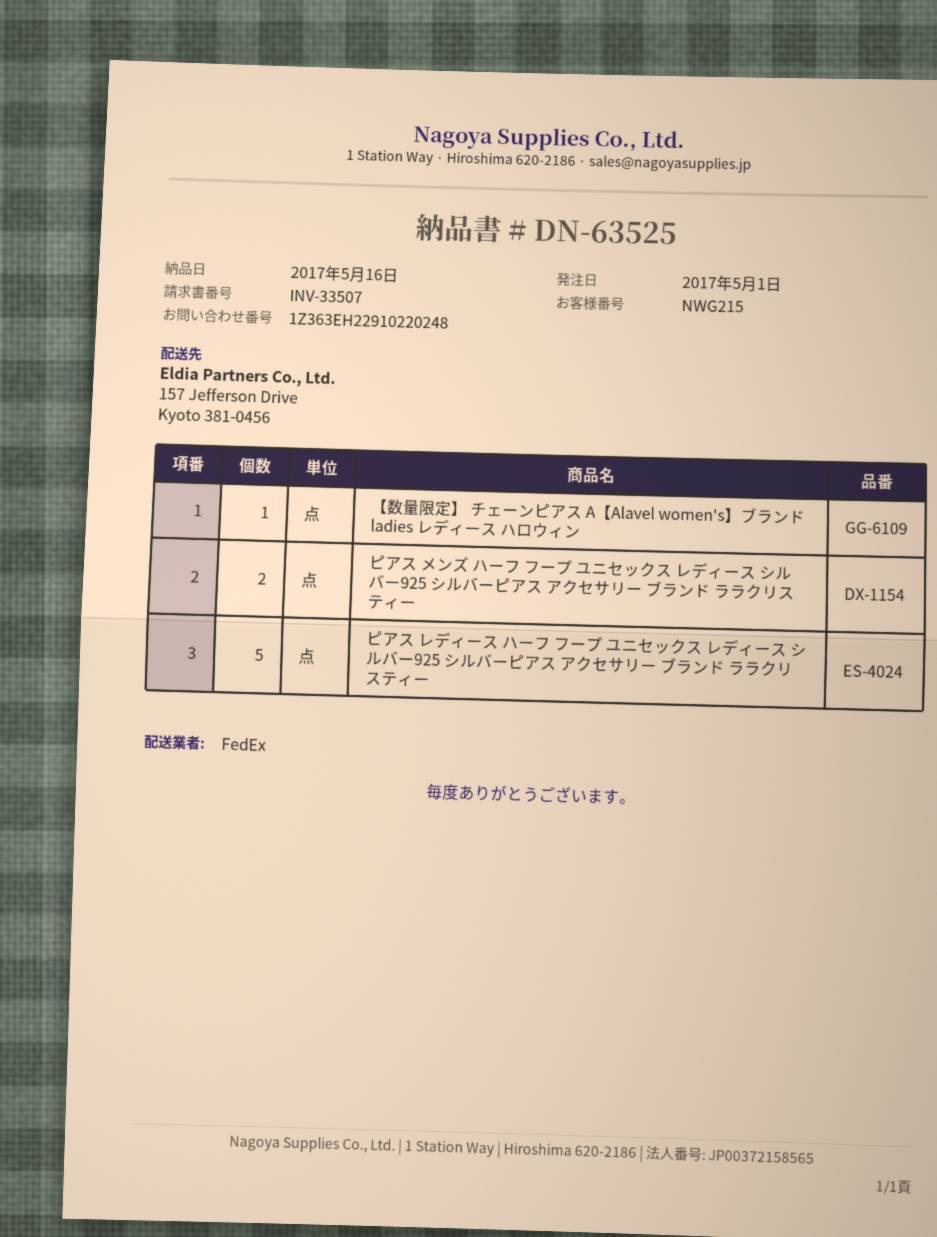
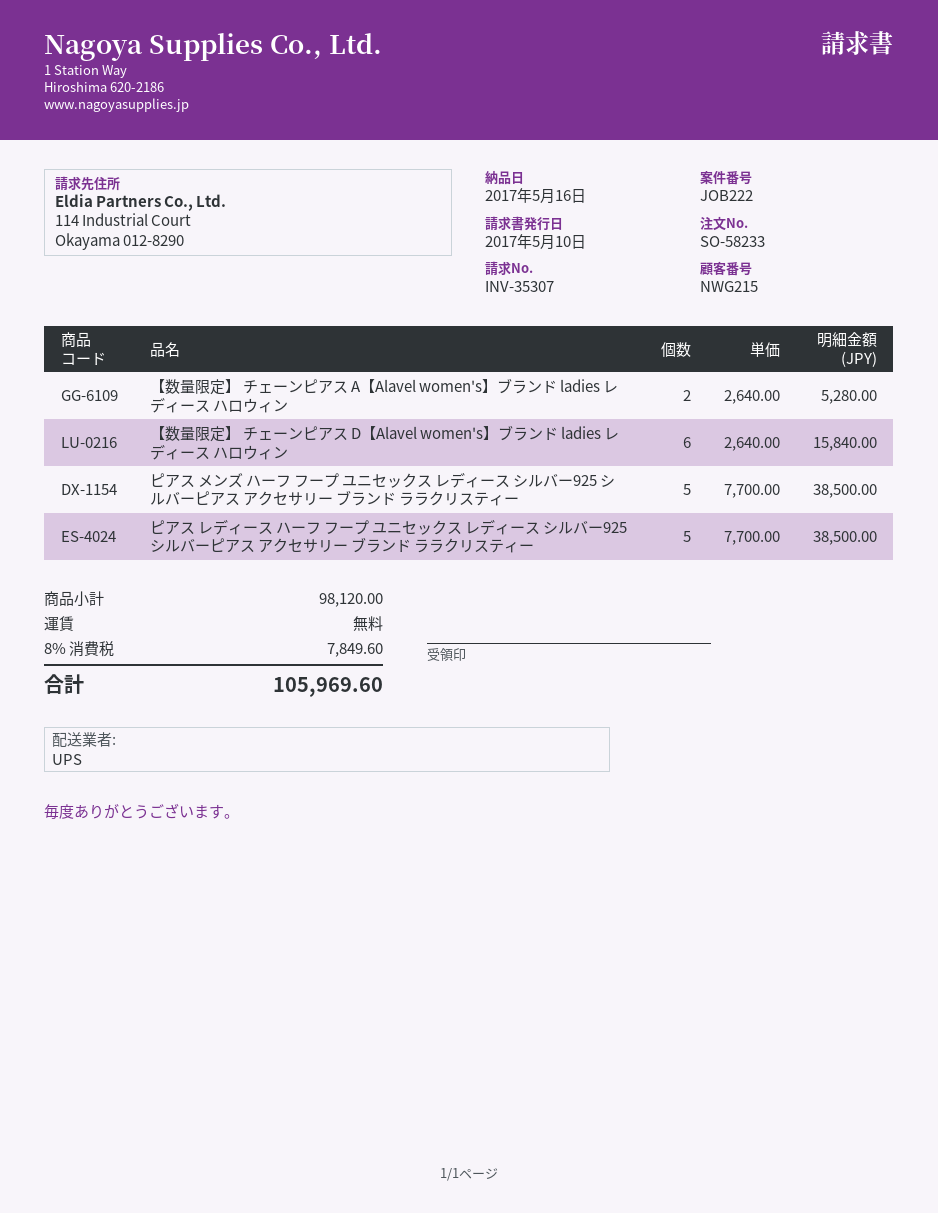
invoice number: INV-33507 -> INV-35307
shipping method: FedEx -> UPS
【数量限定】 チェーンピアス A【Alavel women's】ブランド ladies レディース ハロウィン: 1 -> 2
ピアス メンズ ハーフ フープ ユニセックス レディース シルバー925 シルバーピアス アクセサリー ブランド ララクリスティー: 2 -> 5
【数量限定】 チェーンピアス D【Alavel women's】ブランド ladies レディース ハロウィン: none -> 6

